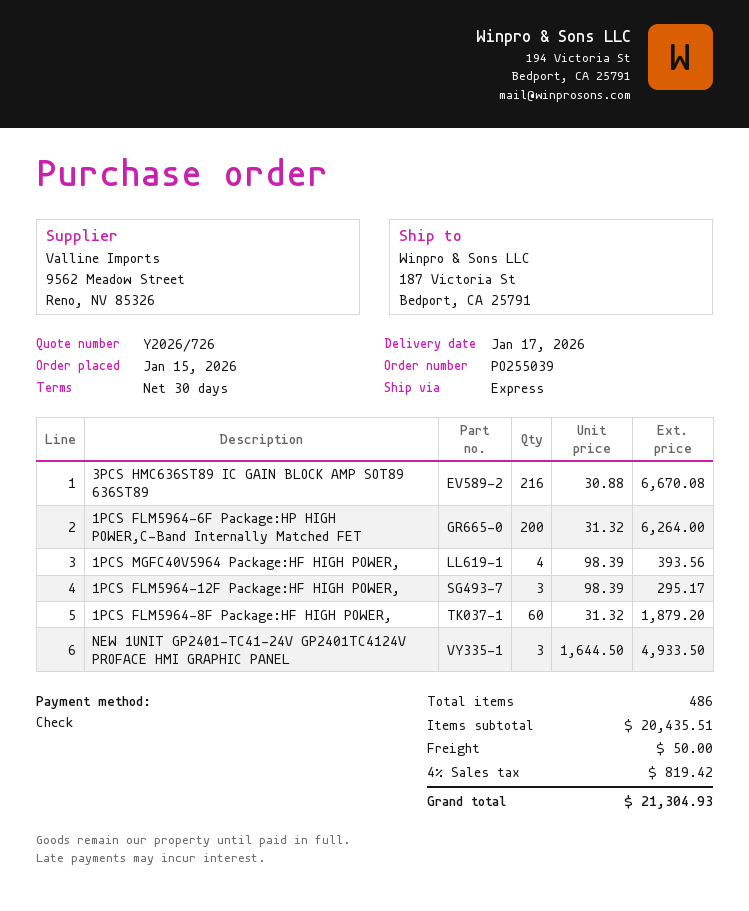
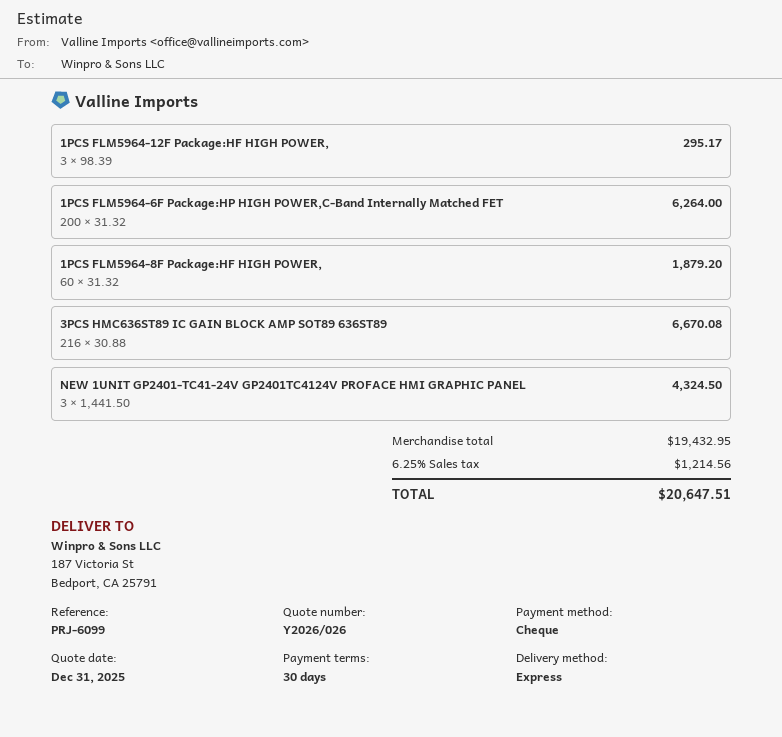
quote number: Y2026/726 -> Y2026/026
1PCS MGFC40V5964 Package:HF HIGH POWER,: 4 x 98.39 = 393.56 -> none
NEW 1UNIT GP2401-TC41-24V GP2401TC4124V PROFACE HMI GRAPHIC PANEL: 3 x 1644.50 = 4933.50 -> 3 x 1441.50 = 4324.50
subtotal: 20435.51 -> 19432.95
shipping: 50.00 -> none
tax: 4% = 819.42 -> 6.25% = 1214.56
total: 21304.93 -> 20647.51

